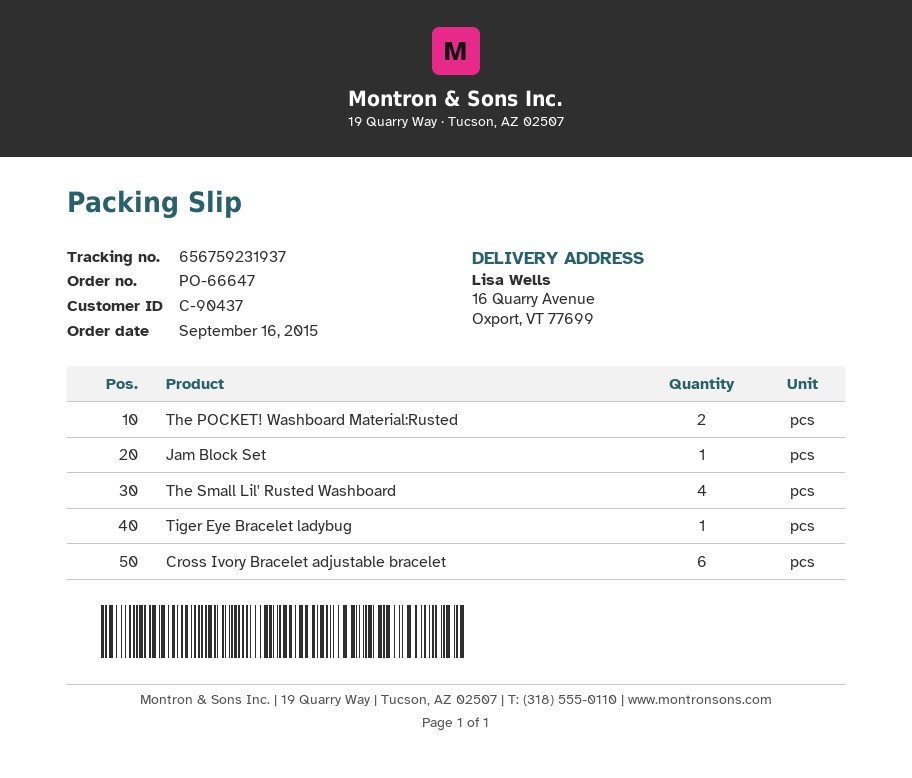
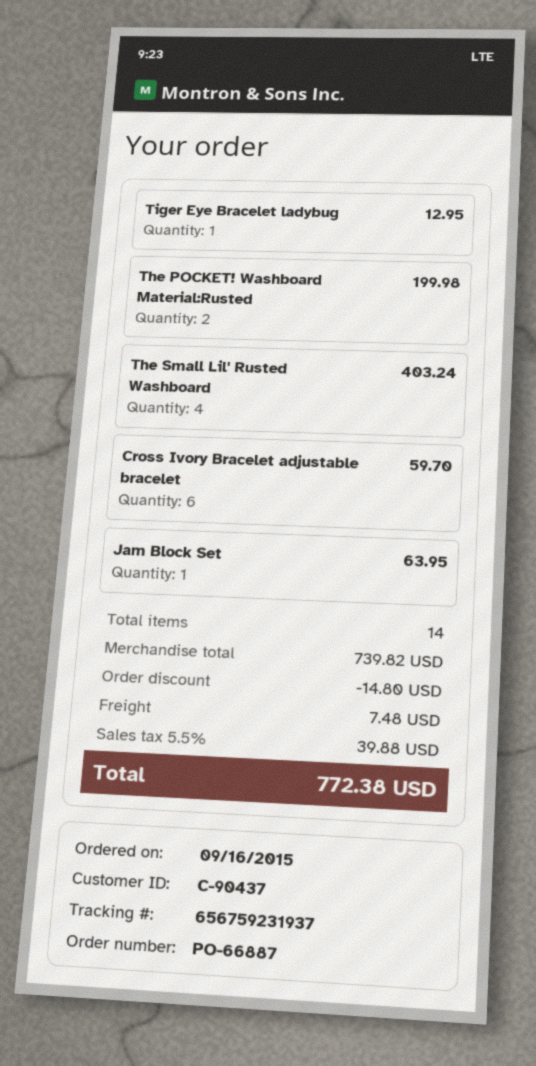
order number: PO-66647 -> PO-66887

